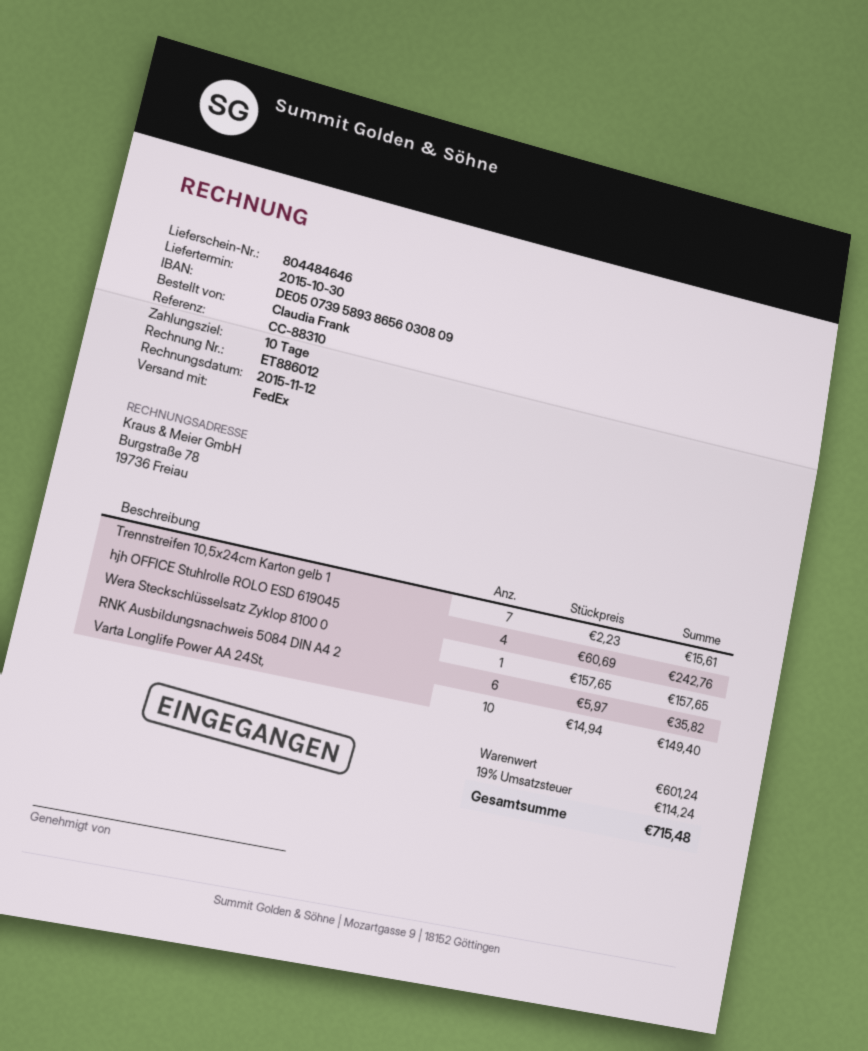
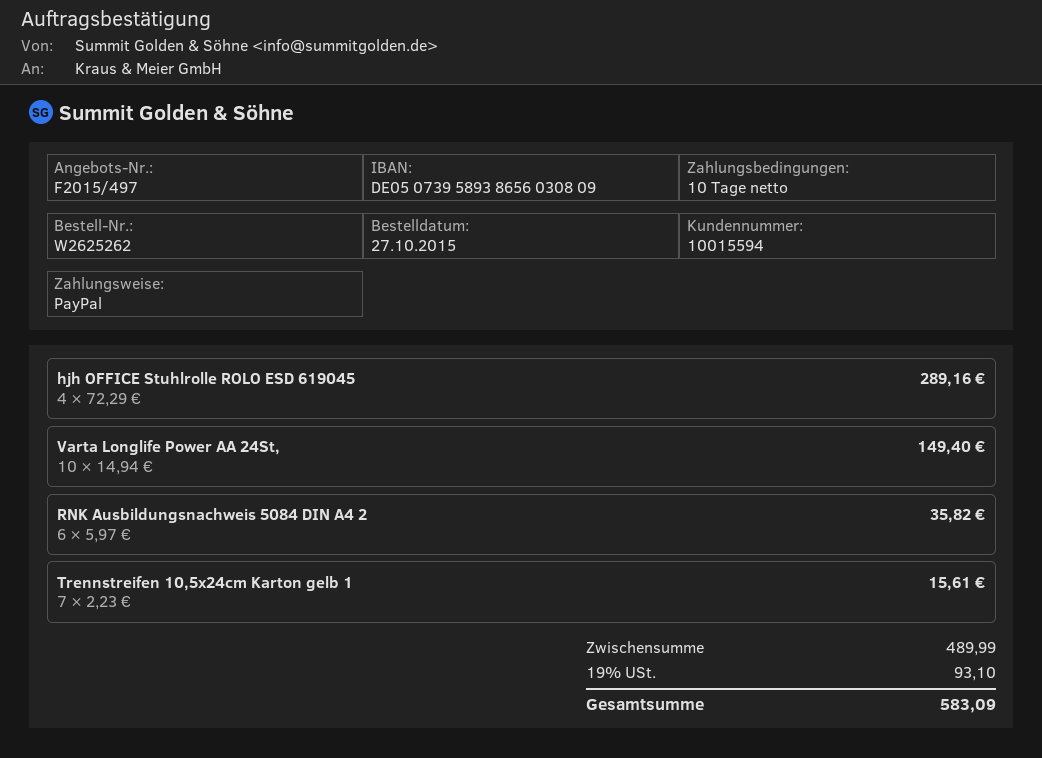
hjh OFFICE Stuhlrolle ROLO ESD 619045: 4 x 60.69 = 242.76 -> 4 x 72.29 = 289.16
Wera Steckschlüsselsatz Zyklop 8100 0: 1 x 157.65 = 157.65 -> none
subtotal: 601.24 -> 489.99
tax: 19% = 114.24 -> 19% = 93.10
total: 715.48 -> 583.09

